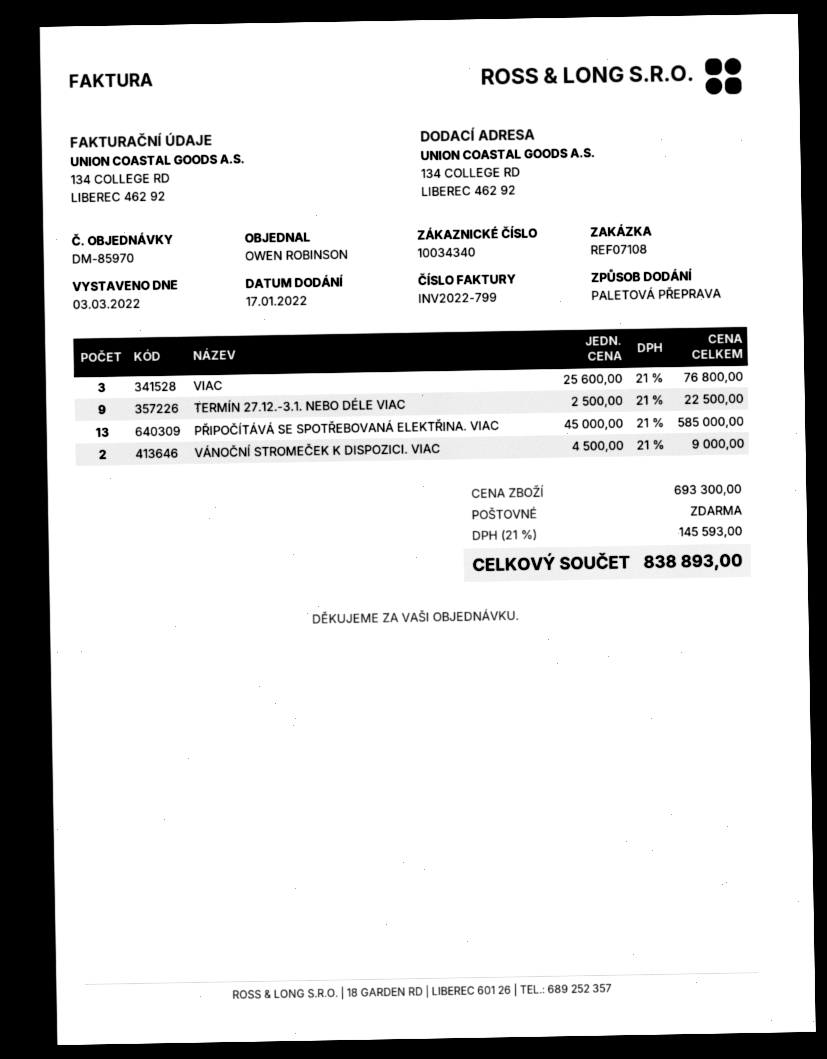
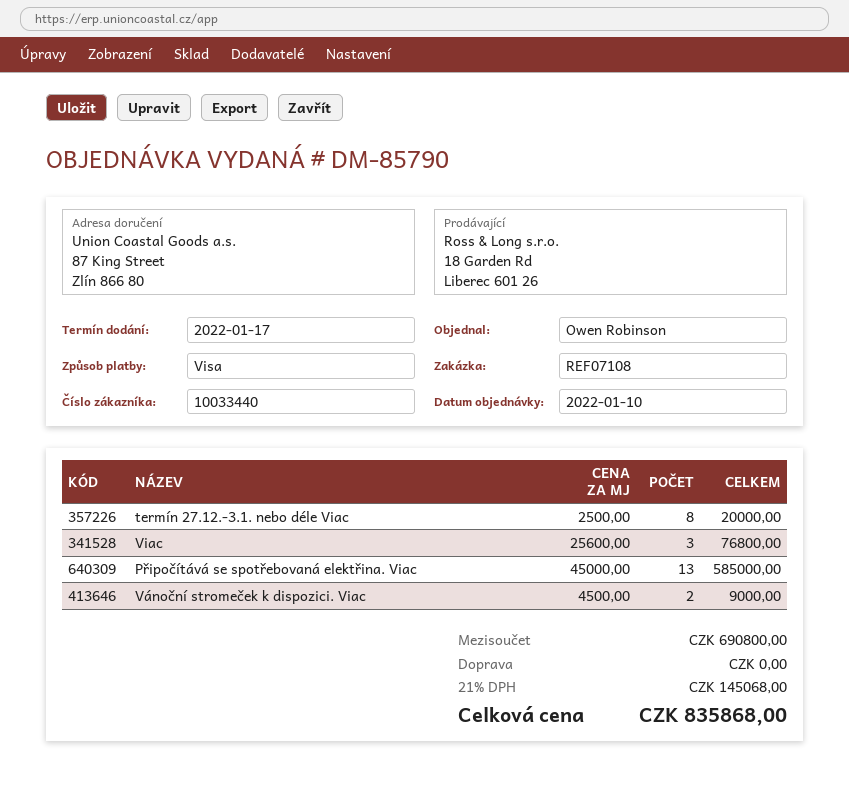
order number: DM-85970 -> DM-85790
customer number: 10034340 -> 10033440
ship to: 134 COLLEGE RD, LIBEREC 462 92 -> 87 King Street, Zlín 866 80
TERMÍN 27.12.-3.1. NEBO DÉLE VIAC: 9 x 2500.00 = 22500.00 -> 8 x 2500.00 = 20000.00
subtotal: 693300.00 -> 690800.00
tax: 21% = 145593.00 -> 21% = 145068.00
total: 838893.00 -> 835868.00

